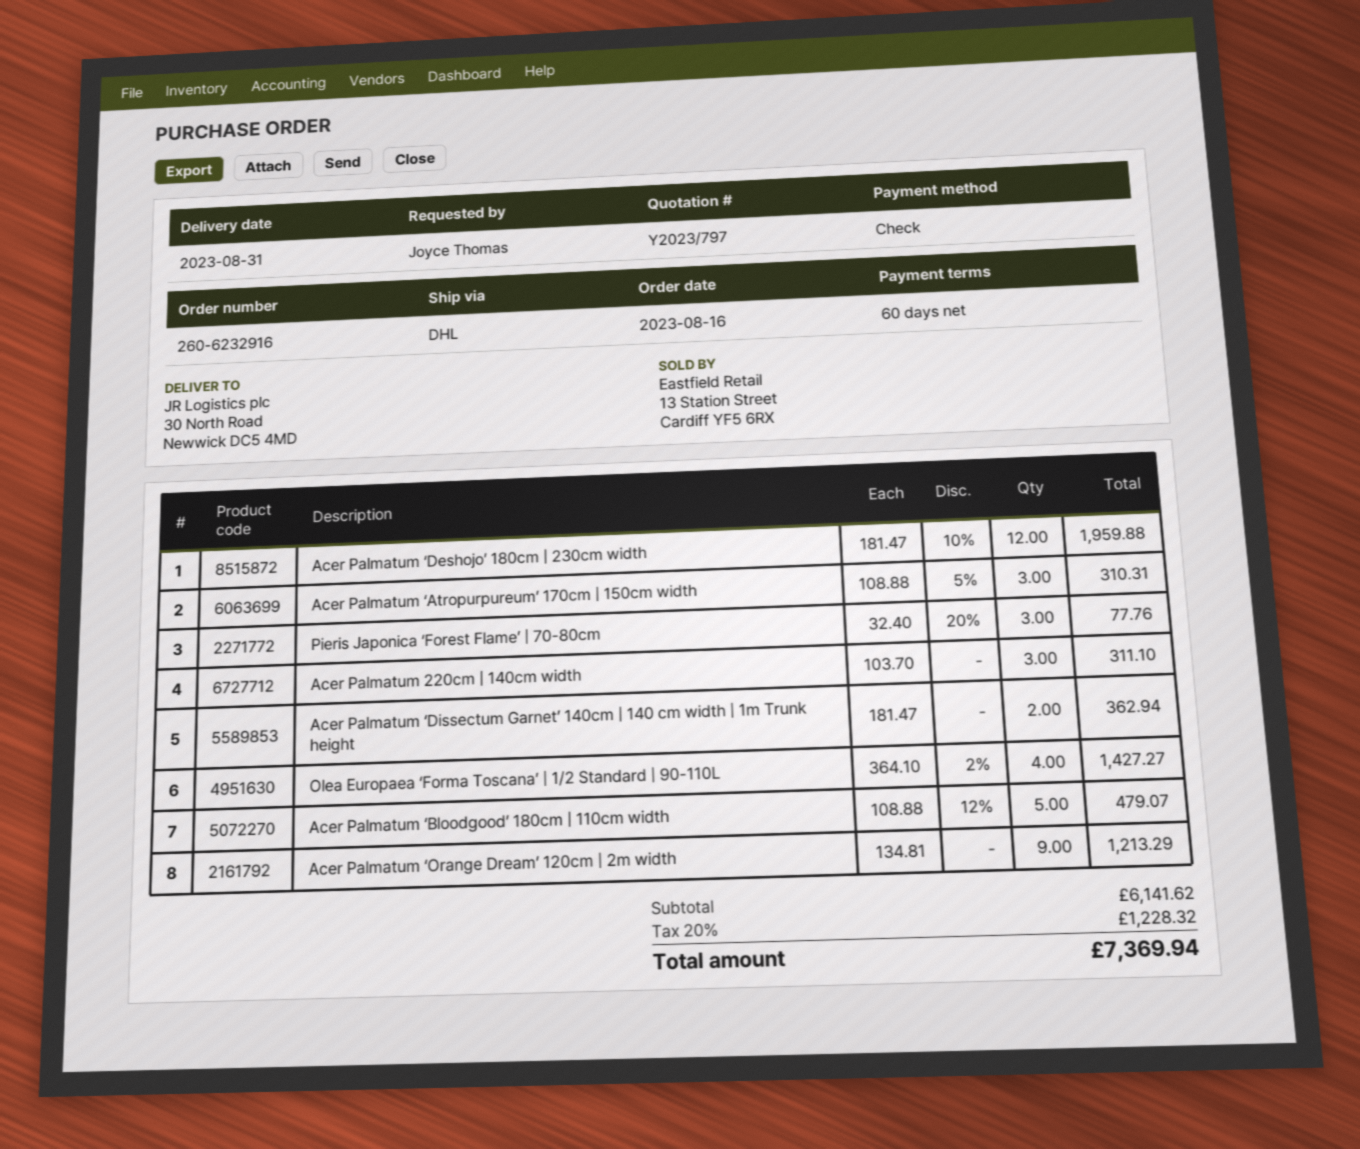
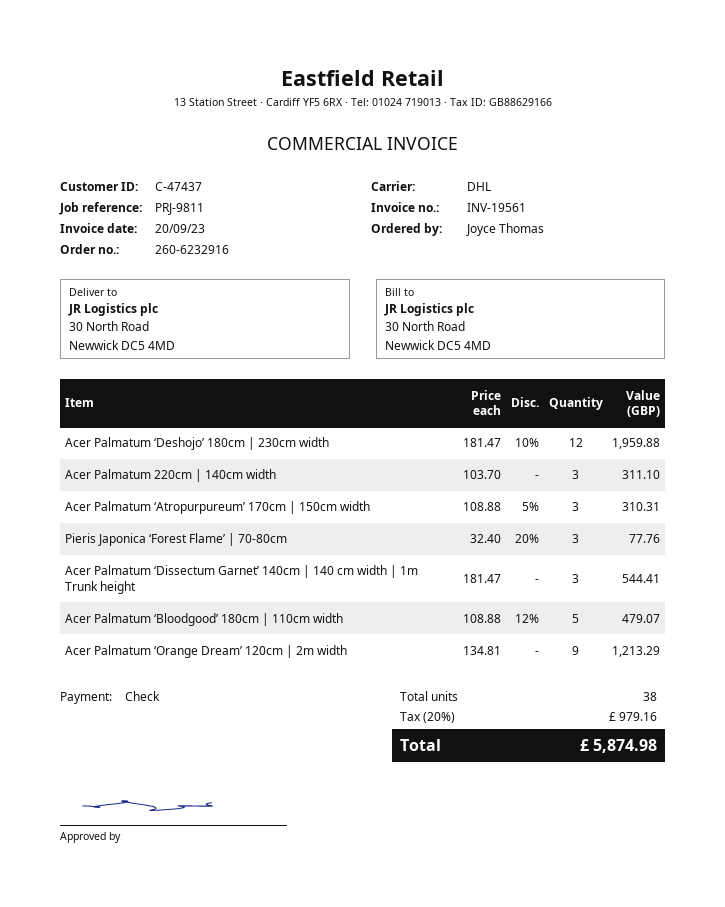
Acer Palmatum ‘Dissectum Garnet’ 140cm | 140 cm width | 1m Trunk height: 2 x 181.47 = 362.94 -> 3 x 181.47 = 544.41
Olea Europaea ‘Forma Toscana’ | 1/2 Standard | 90-110L: 4 x 364.10 - 2% = 1427.27 -> none
tax: 20% = 1228.32 -> 20% = 979.16
total: 7369.94 -> 5874.98

